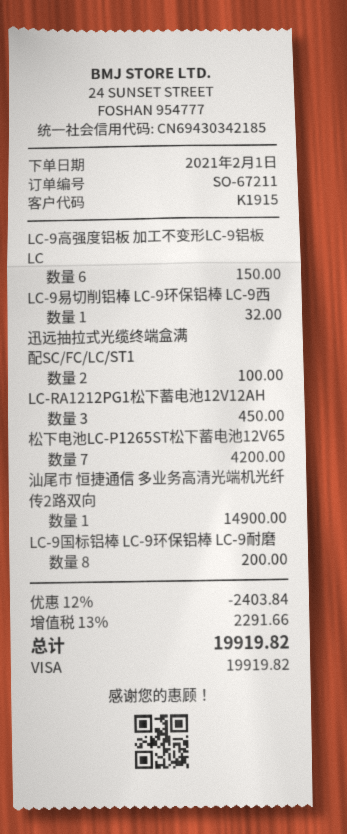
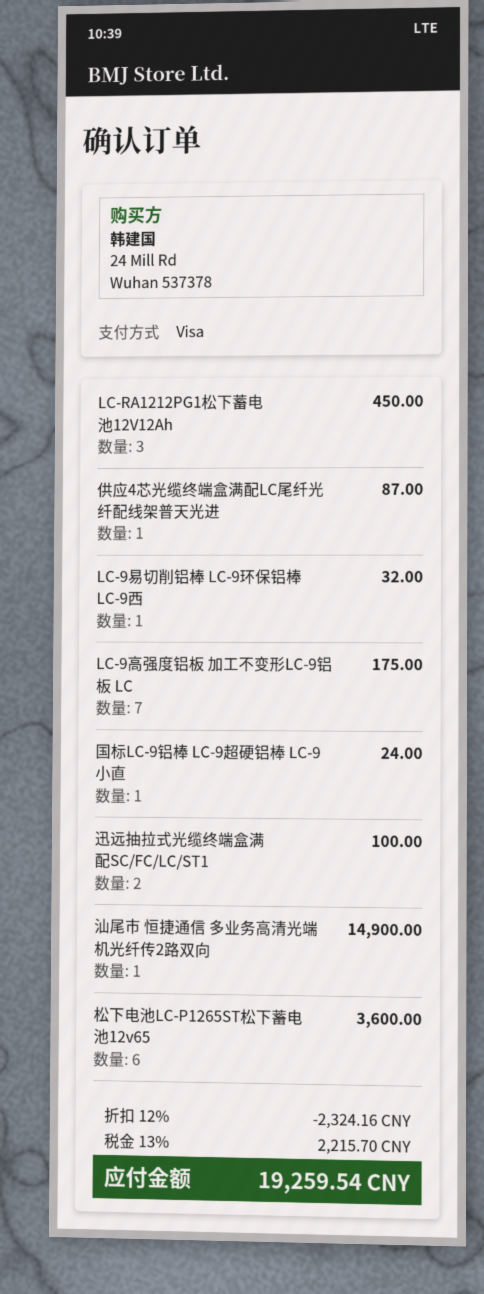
LC-9高强度铝板 加工不变形LC-9铝板 LC: 6 for 150.00 -> 7 for 175.00
松下电池LC-P1265ST松下蓄电池12V65: 7 for 4200.00 -> 6 for 3600.00
LC-9国标铝棒 LC-9环保铝棒 LC-9耐磨: 8 for 200.00 -> none
供应4芯光缆终端盒满配LC尾纤光纤配线架普天光进: none -> 1 for 87.00
国标LC-9铝棒 LC-9超硬铝棒 LC-9小直: none -> 1 for 24.00
discount: 12% = 2403.84 -> 12% = 2324.16
tax: 13% = 2291.66 -> 13% = 2215.70
total: 19919.82 -> 19259.54

